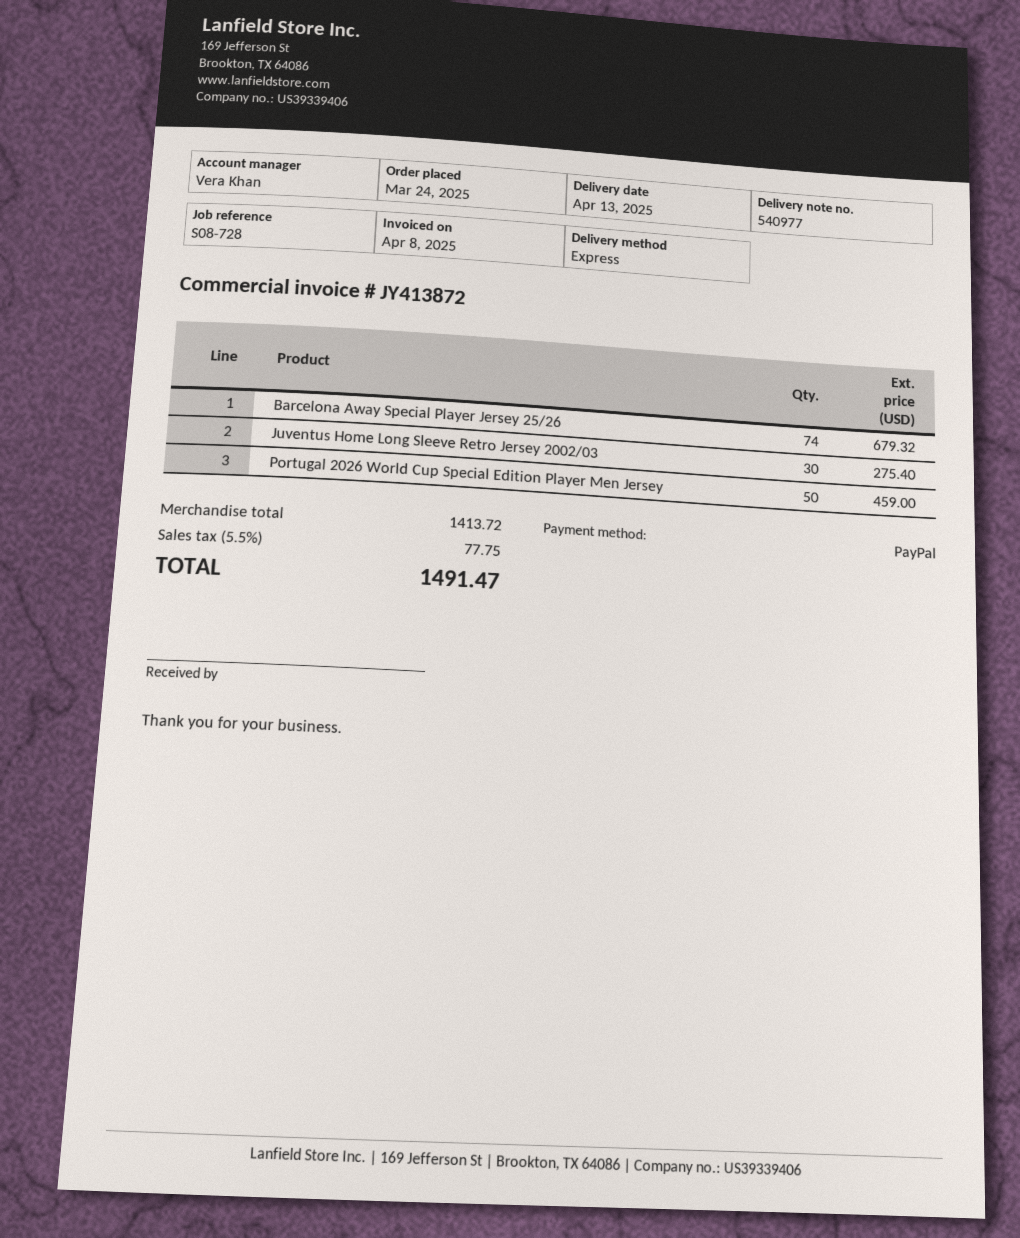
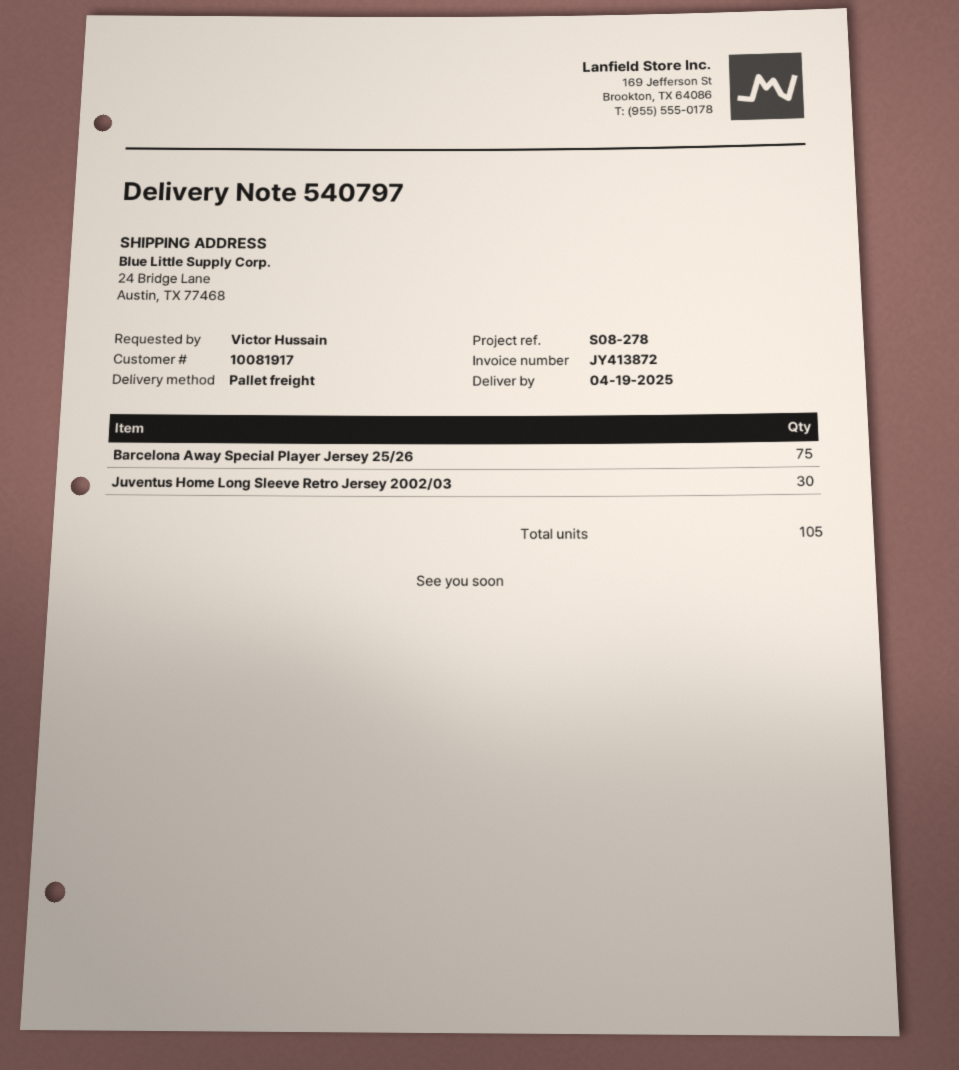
delivery note number: 540977 -> 540797
delivery date: 2025-04-13 -> 2025-04-19
reference: S08-728 -> S08-278
shipping method: express -> pallet freight
Barcelona Away Special Player Jersey 25/26: 74 -> 75
Portugal 2026 World Cup Special Edition Player Men Jersey: 50 -> none

